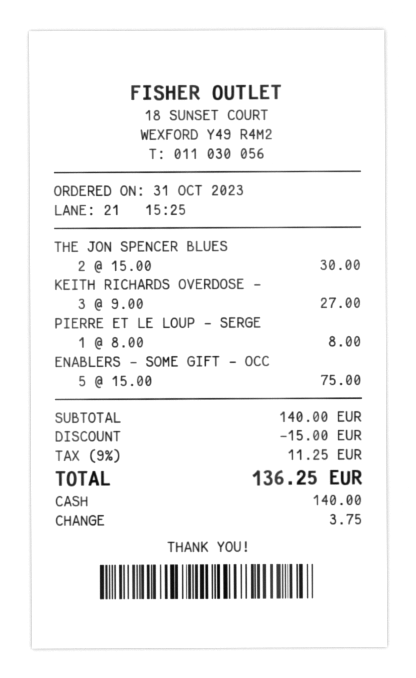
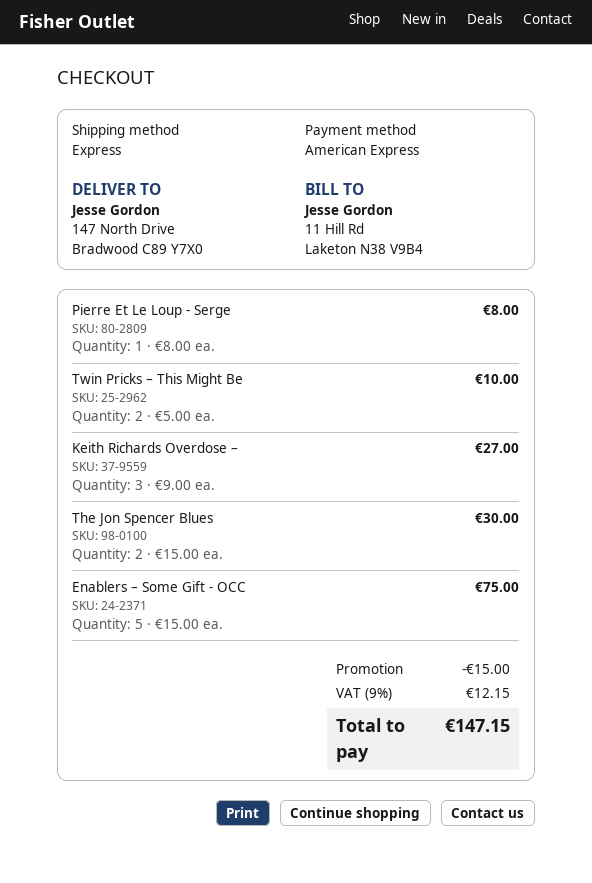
payment method: cash -> American Express
Twin Pricks – This Might Be: none -> 2 x 5.00 = 10.00
tax: 9% = 11.25 -> 9% = 12.15
total: 136.25 -> 147.15

